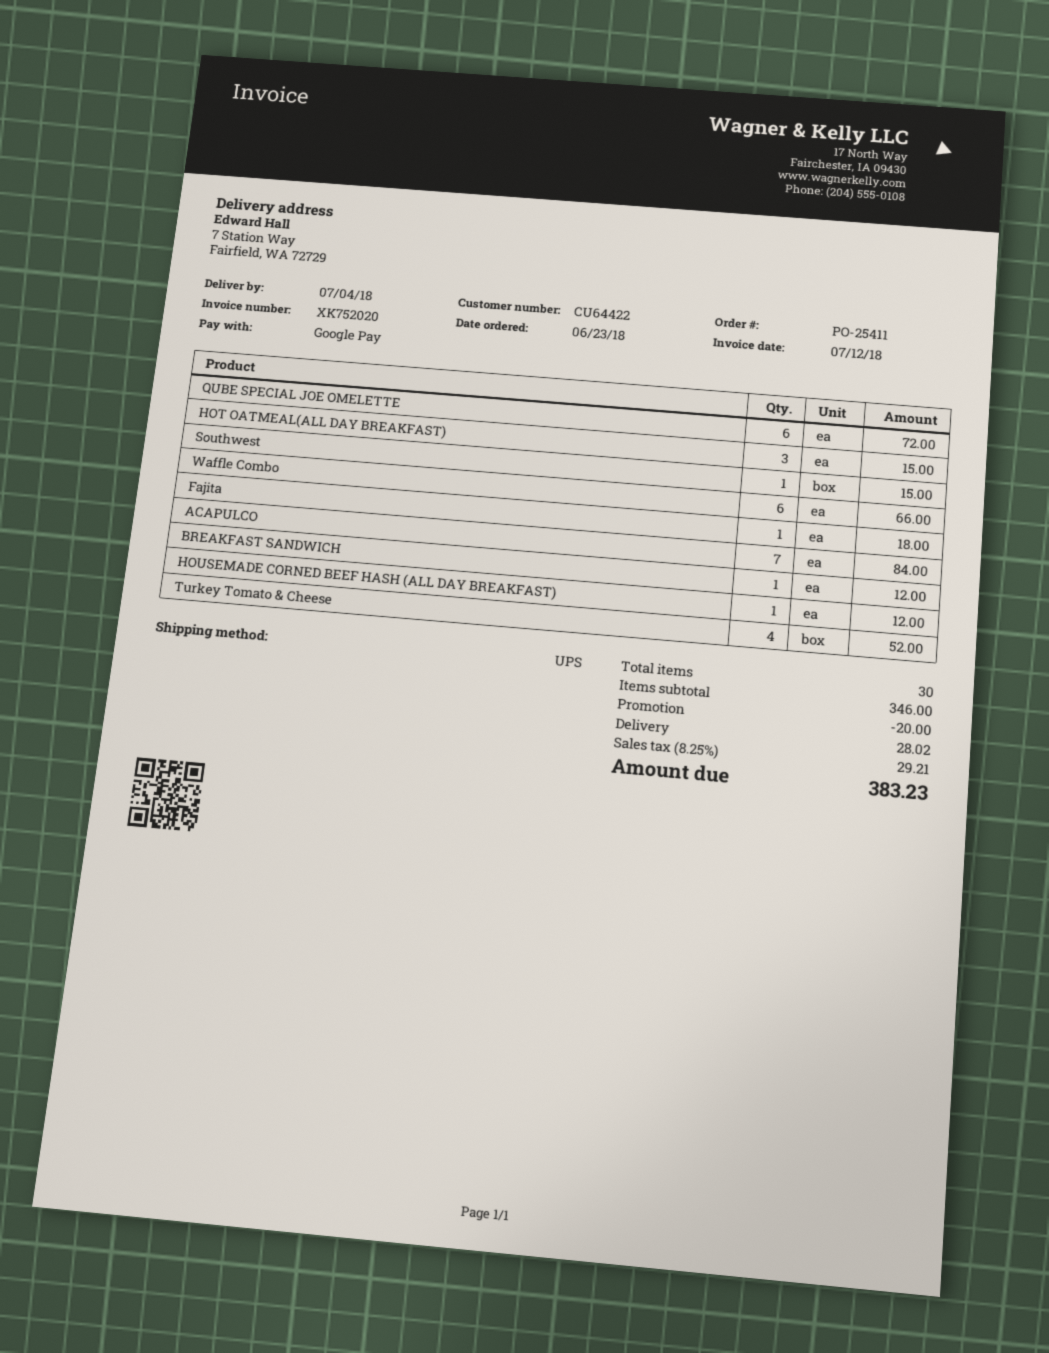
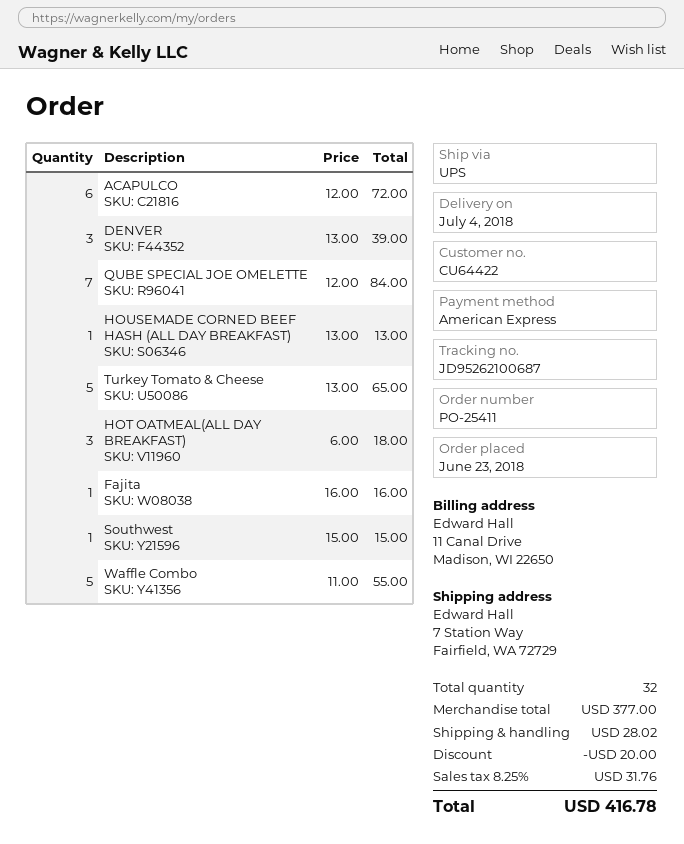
payment method: Google Pay -> American Express
QUBE SPECIAL JOE OMELETTE: 6 for 72.00 -> 7 for 84.00
HOT OATMEAL(ALL DAY BREAKFAST): 3 for 15.00 -> 3 for 18.00
Waffle Combo: 6 for 66.00 -> 5 for 55.00
Fajita: 1 for 18.00 -> 1 for 16.00
ACAPULCO: 7 for 84.00 -> 6 for 72.00
BREAKFAST SANDWICH: 1 for 12.00 -> none
HOUSEMADE CORNED BEEF HASH (ALL DAY BREAKFAST): 1 for 12.00 -> 1 for 13.00
Turkey Tomato & Cheese: 4 for 52.00 -> 5 for 65.00
DENVER: none -> 3 for 39.00
total quantity: 30 -> 32
subtotal: 346.00 -> 377.00
tax: 8.25% = 29.21 -> 8.25% = 31.76
total: 383.23 -> 416.78

